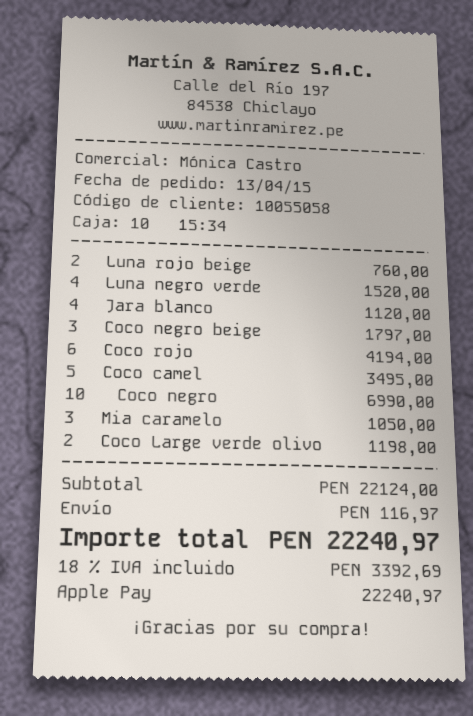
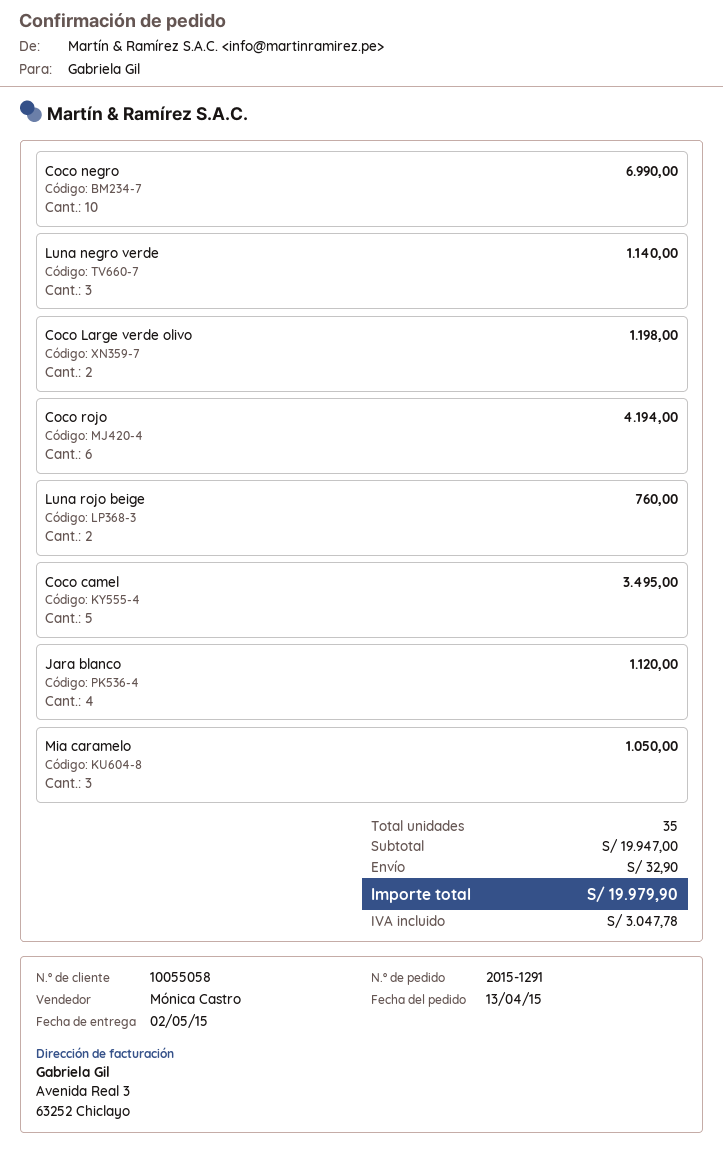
Luna negro verde: 4 for 1520.00 -> 3 for 1140.00
Coco negro beige: 3 for 1797.00 -> none
subtotal: 22124.00 -> 19947.00
shipping: 116.97 -> 32.90
tax: 3392.69 -> 3047.78
total: 22240.97 -> 19979.90

